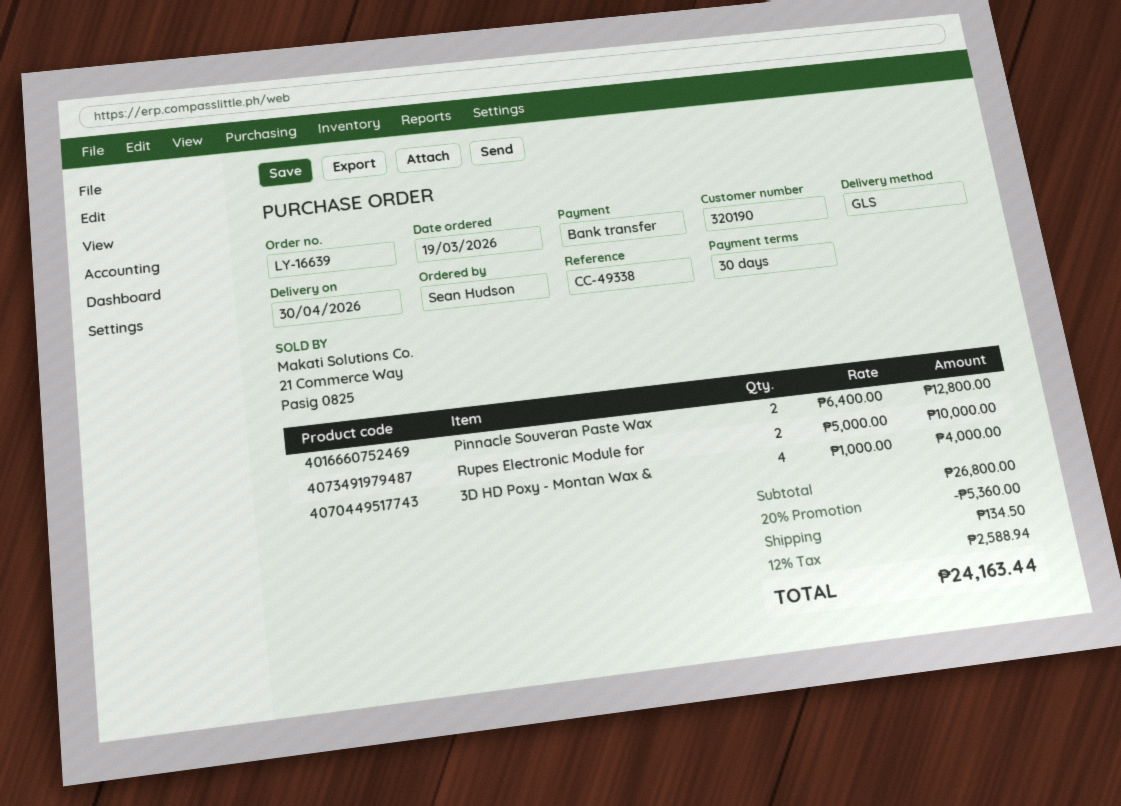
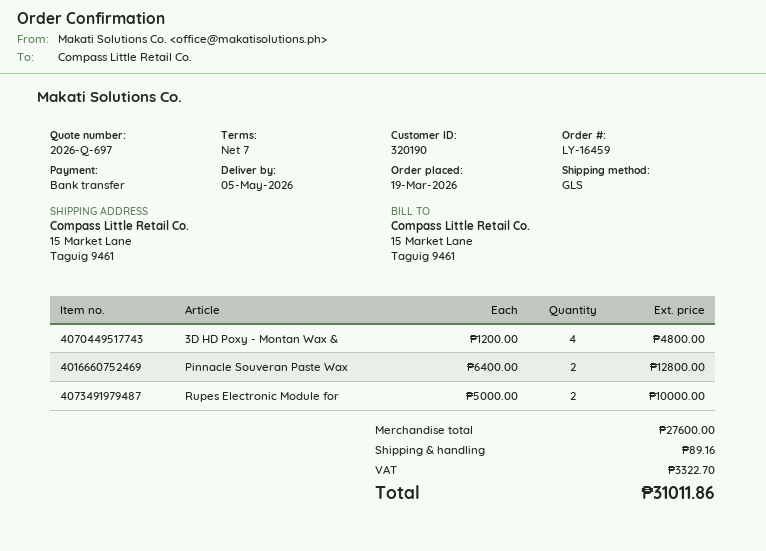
order number: LY-16639 -> LY-16459
delivery date: 2026-04-30 -> 2026-05-05
payment terms: 30 days -> 7 days
3D HD Poxy - Montan Wax &: 4 x 1000.00 = 4000.00 -> 4 x 1200.00 = 4800.00
subtotal: 26800.00 -> 27600.00
discount: 20% = 5360.00 -> none
shipping: 134.50 -> 89.16
tax: 2588.94 -> 3322.70
total: 24163.44 -> 31011.86

